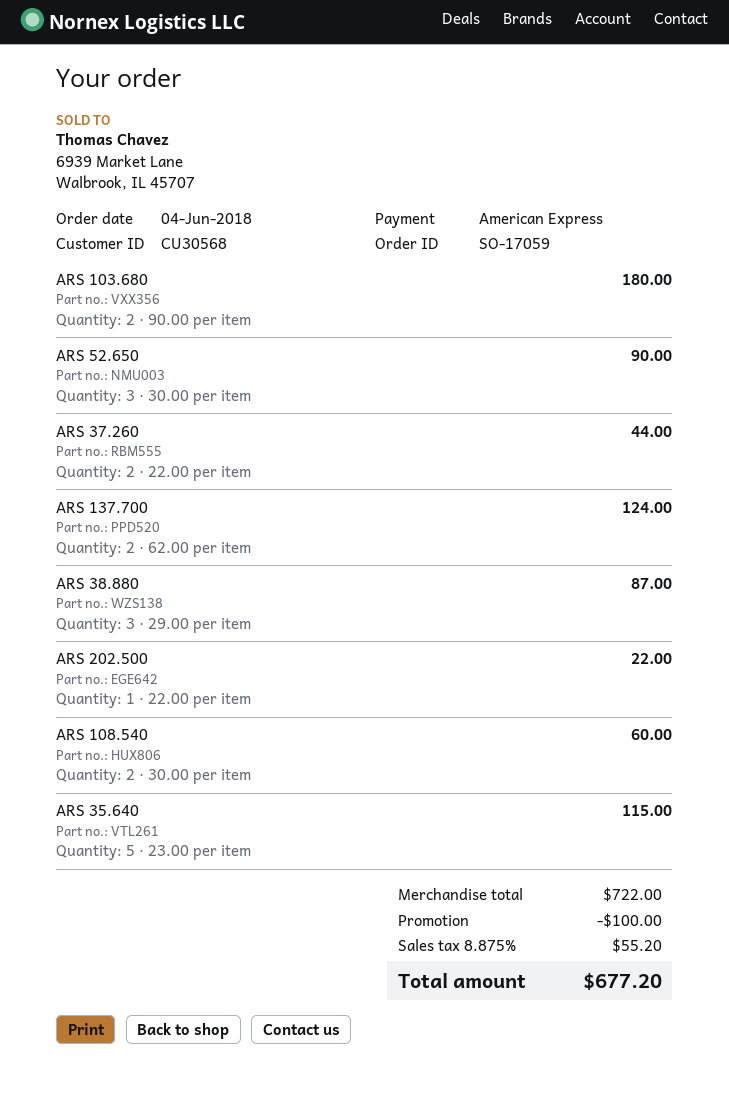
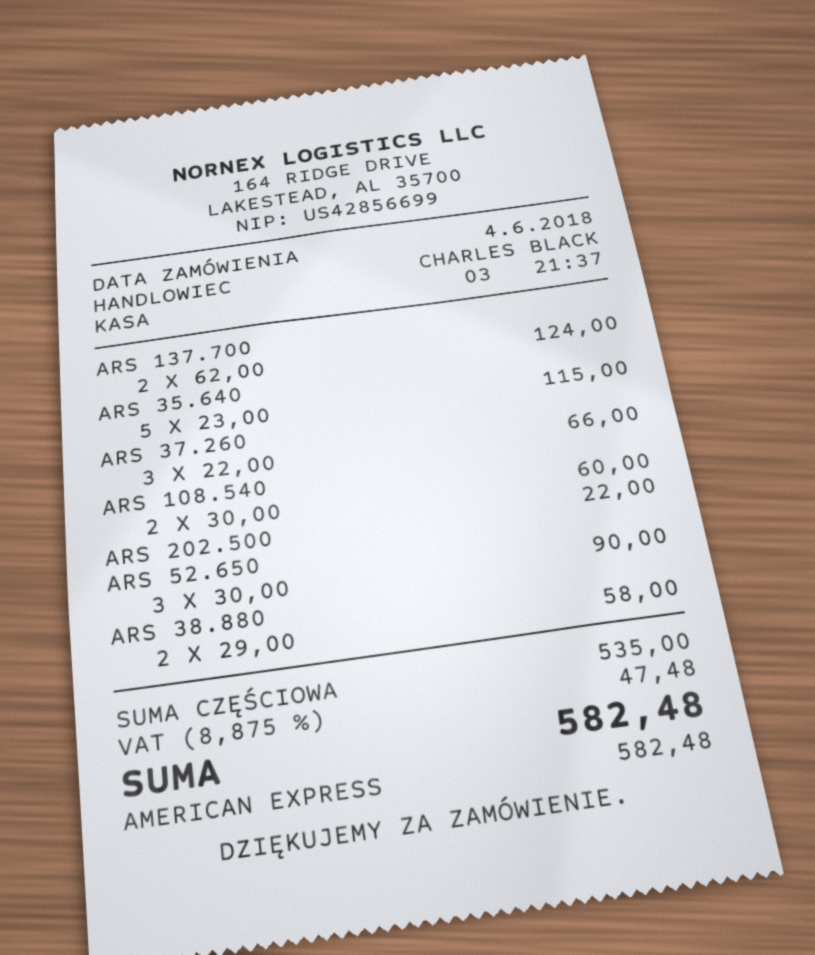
ARS 103.680: 2 x 90.00 = 180.00 -> none
ARS 37.260: 2 x 22.00 = 44.00 -> 3 x 22.00 = 66.00
ARS 38.880: 3 x 29.00 = 87.00 -> 2 x 29.00 = 58.00
subtotal: 722.00 -> 535.00
discount: 100.00 -> none
tax: 8.875% = 55.20 -> 8.875% = 47.48
total: 677.20 -> 582.48

